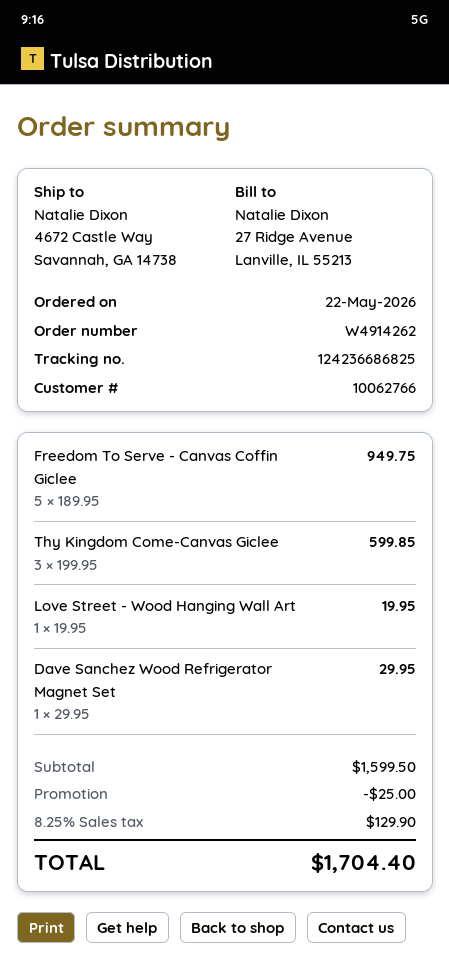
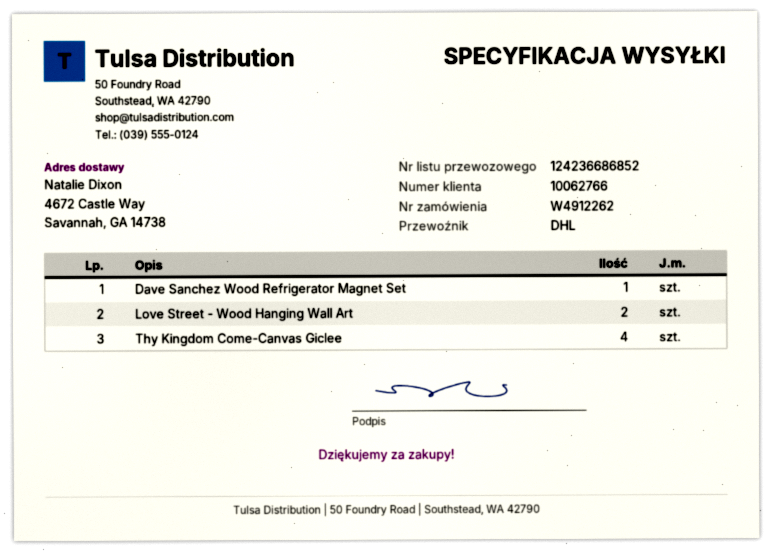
order number: W4914262 -> W4912262
tracking number: 124236686825 -> 124236686852
Freedom To Serve - Canvas Coffin Giclee: 5 -> none
Thy Kingdom Come-Canvas Giclee: 3 -> 4
Love Street - Wood Hanging Wall Art: 1 -> 2

